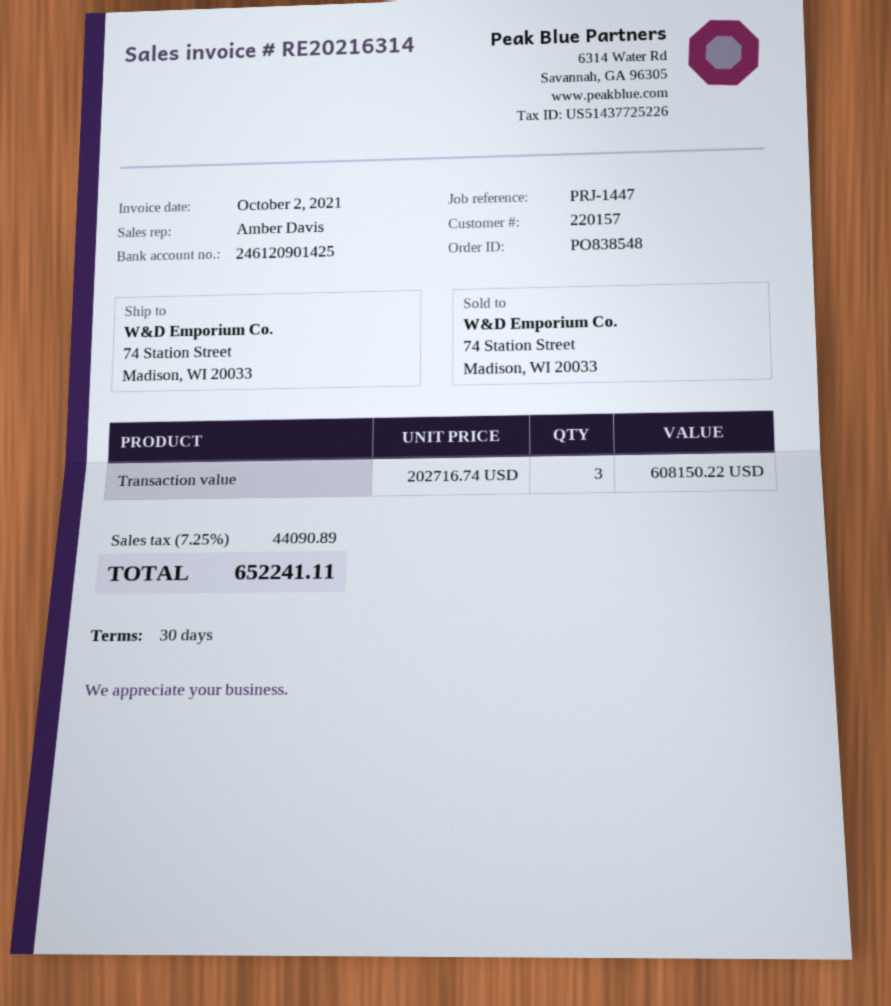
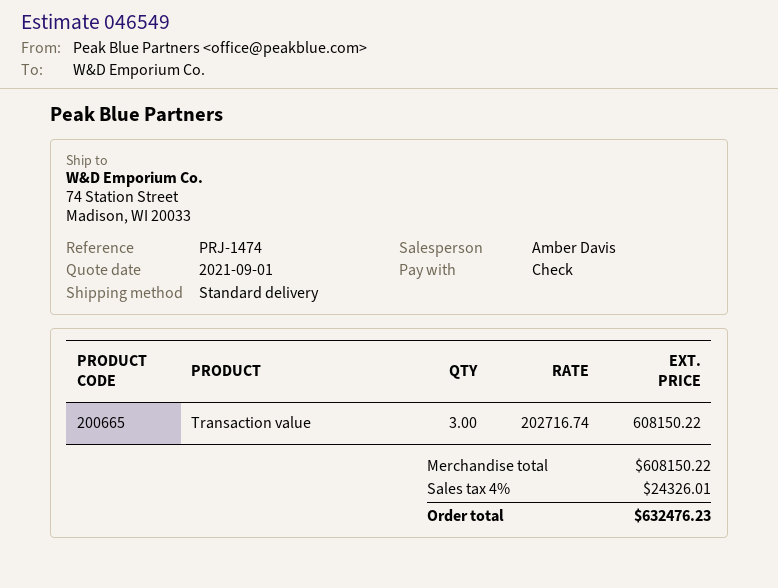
reference: PRJ-1447 -> PRJ-1474
tax: 7.25% = 44090.89 -> 4% = 24326.01
total: 652241.11 -> 632476.23

